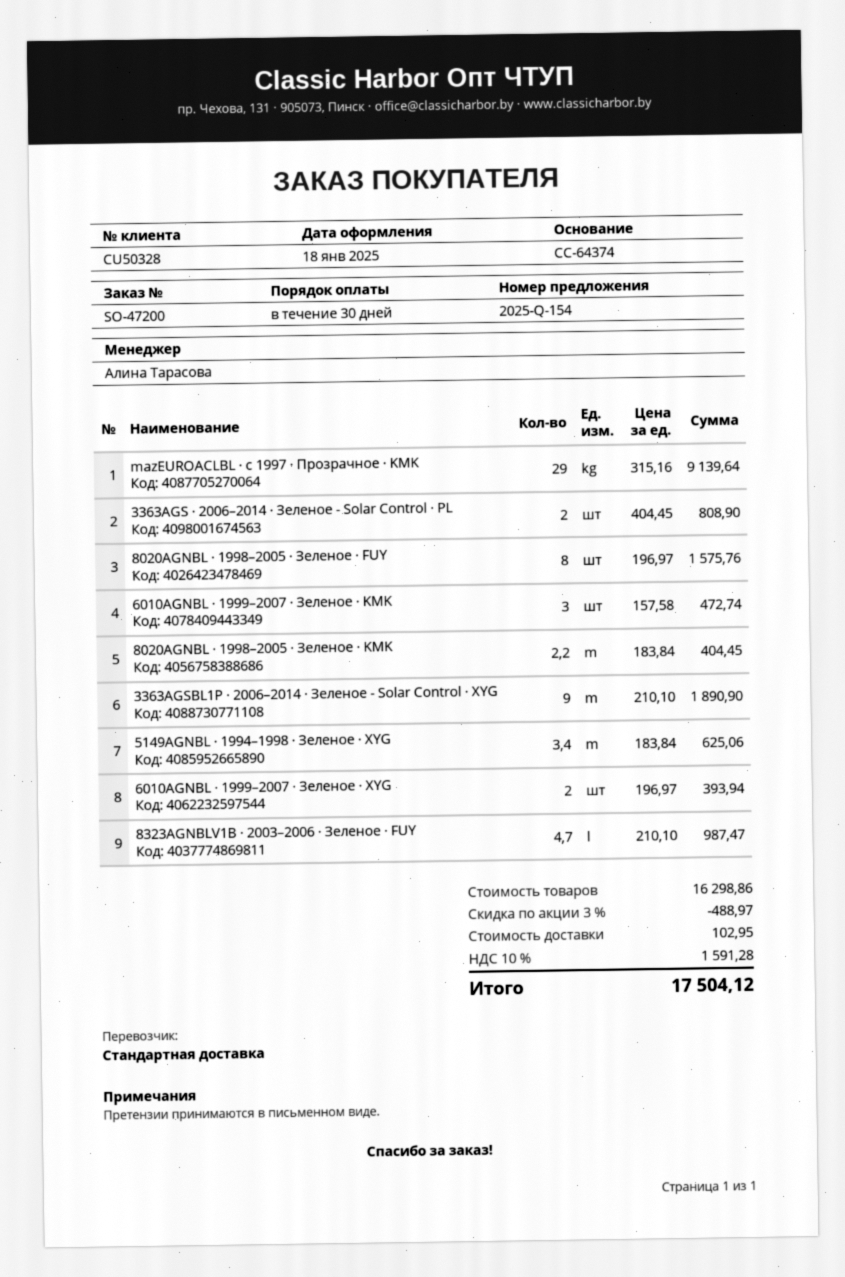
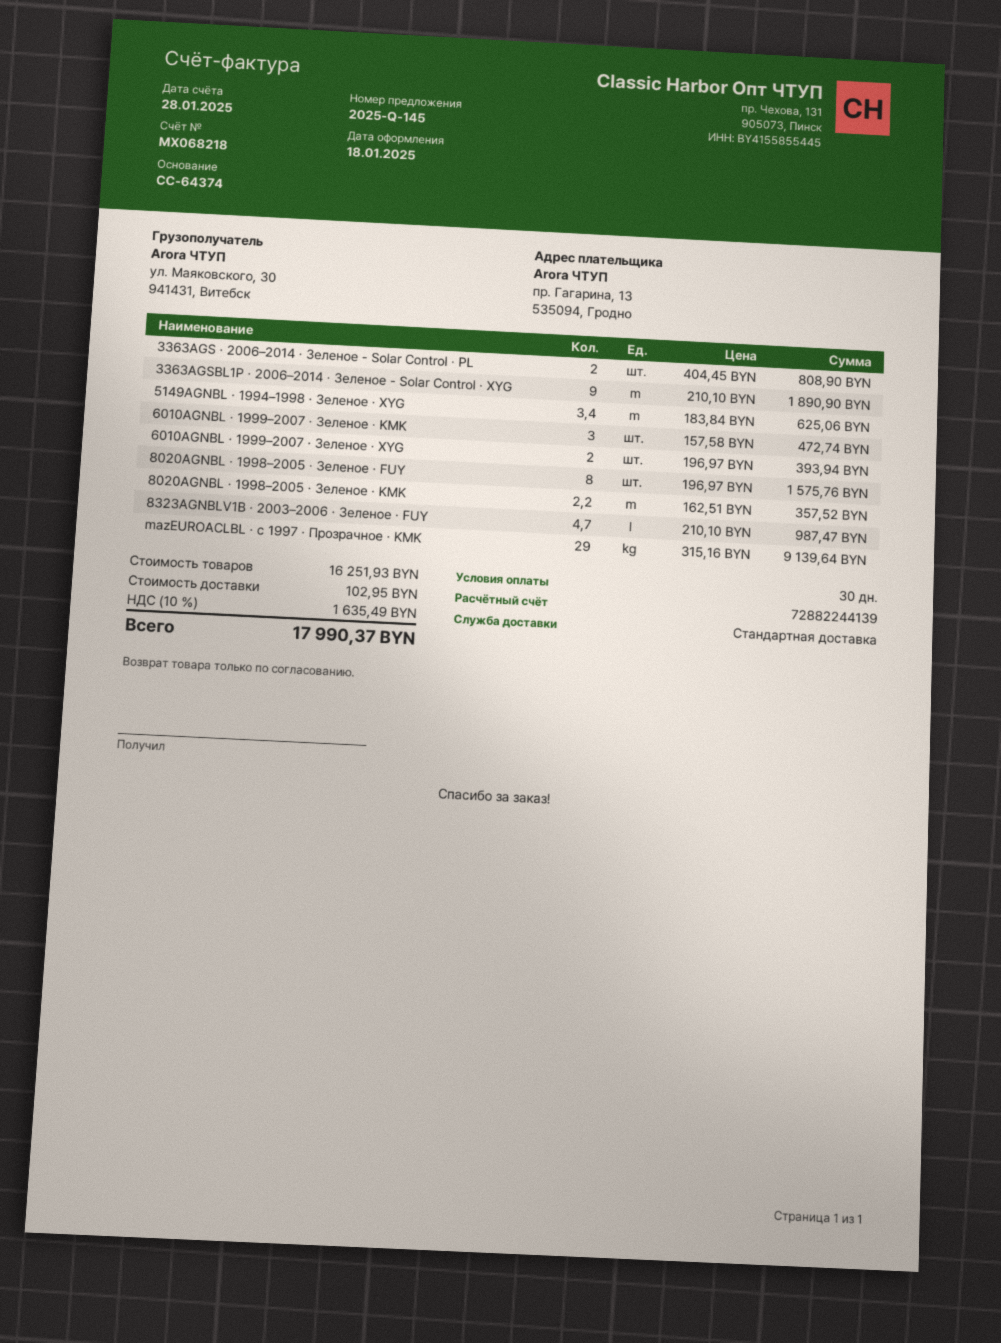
quote number: 2025-Q-154 -> 2025-Q-145
8020AGNBL · 1998–2005 · Зеленое · KMK: 2.2 x 183.84 = 404.45 -> 2.2 x 162.51 = 357.52
subtotal: 16298.86 -> 16251.93
discount: 3% = 488.97 -> none
tax: 10% = 1591.28 -> 10% = 1635.49
total: 17504.12 -> 17990.37

